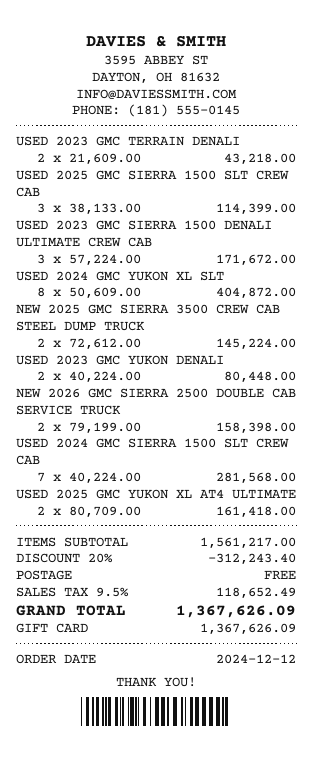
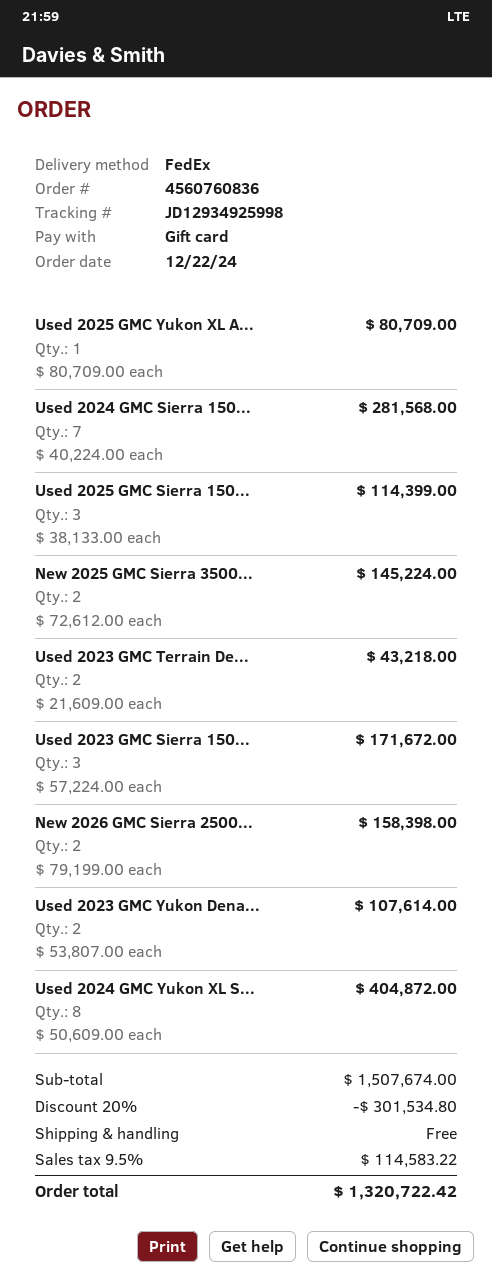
order date: 2024-12-12 -> 2024-12-22
USED 2023 GMC YUKON DENALI: 2 x 40224.00 = 80448.00 -> 2 x 53807.00 = 107614.00
USED 2025 GMC YUKON XL AT4 ULTIMATE: 2 x 80709.00 = 161418.00 -> 1 x 80709.00 = 80709.00
subtotal: 1561217.00 -> 1507674.00
discount: 20% = 312243.40 -> 20% = 301534.80
tax: 9.5% = 118652.49 -> 9.5% = 114583.22
total: 1367626.09 -> 1320722.42

